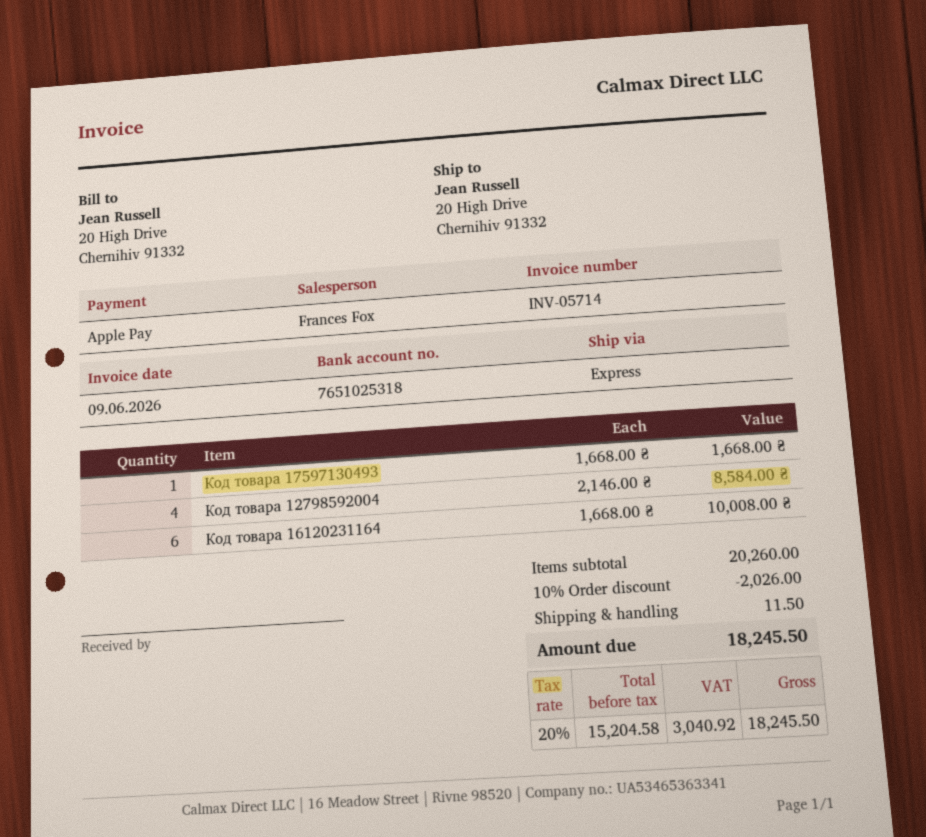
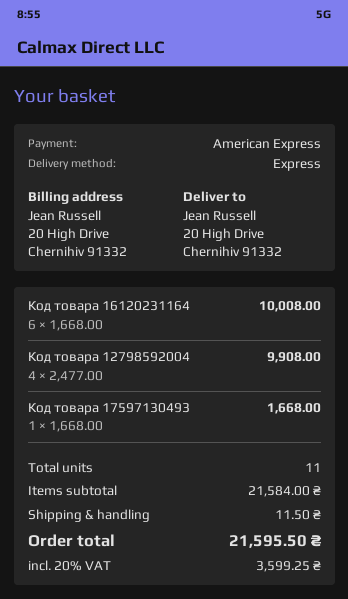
payment method: Apple Pay -> American Express
Код товара 12798592004: 4 x 2146.00 = 8584.00 -> 4 x 2477.00 = 9908.00
subtotal: 20260.00 -> 21584.00
discount: 10% = 2026.00 -> none
tax: 20% = 3040.92 -> 20% = 3599.25
total: 18245.50 -> 21595.50

